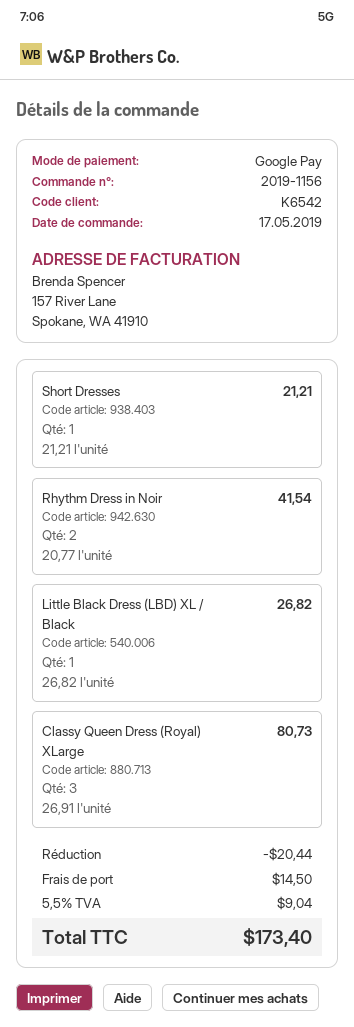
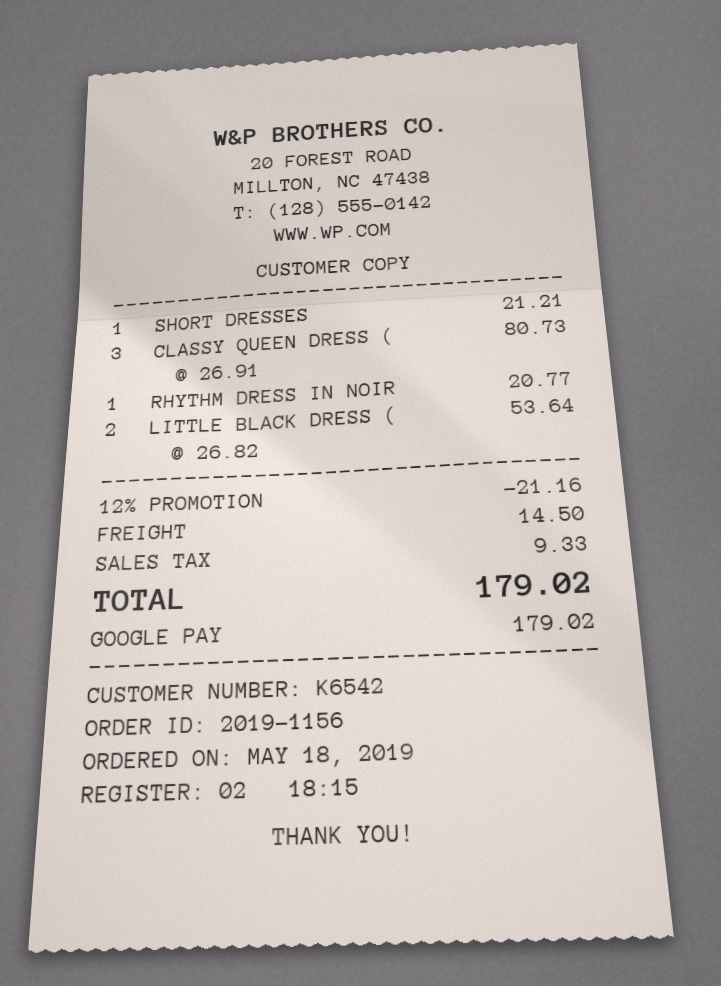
order date: 2019-05-17 -> 2019-05-18
Rhythm Dress in Noir: 2 x 20.77 = 41.54 -> 1 x 20.77 = 20.77
Little Black Dress (LBD) XL / Black: 1 x 26.82 = 26.82 -> 2 x 26.82 = 53.64
discount: 20.44 -> 21.16
tax: 9.04 -> 9.33
total: 173.40 -> 179.02

